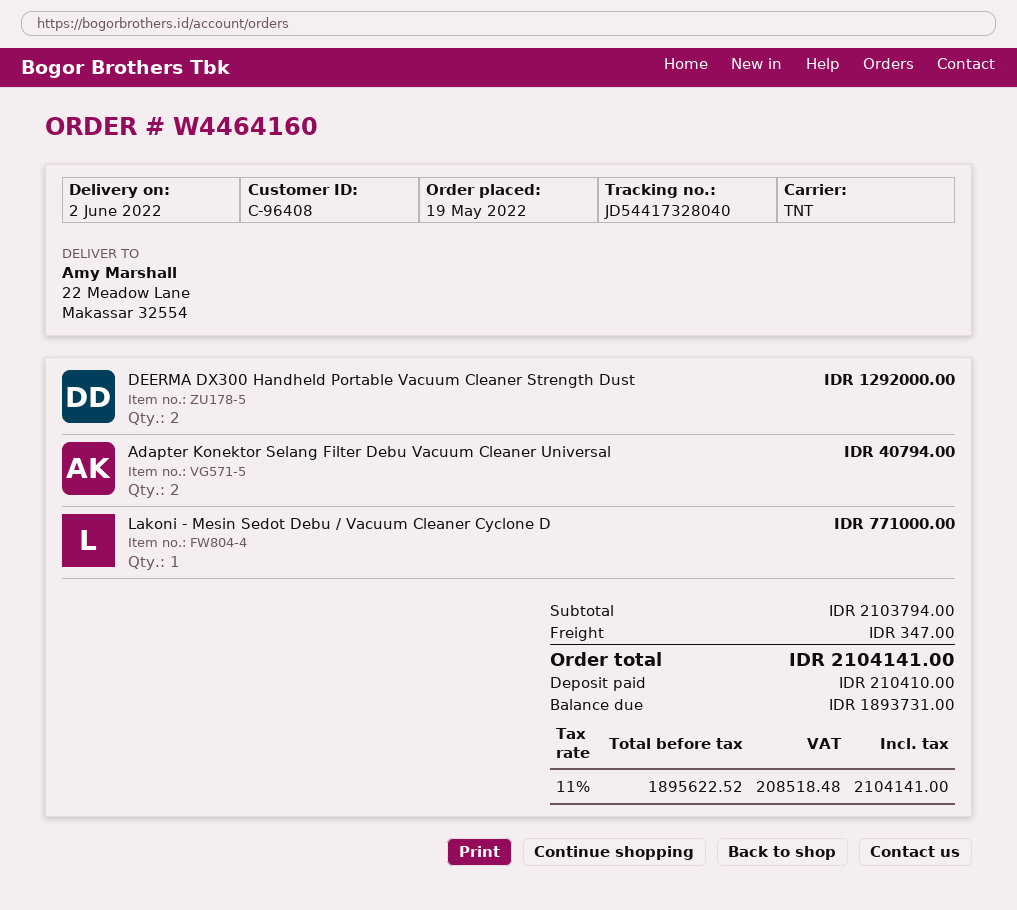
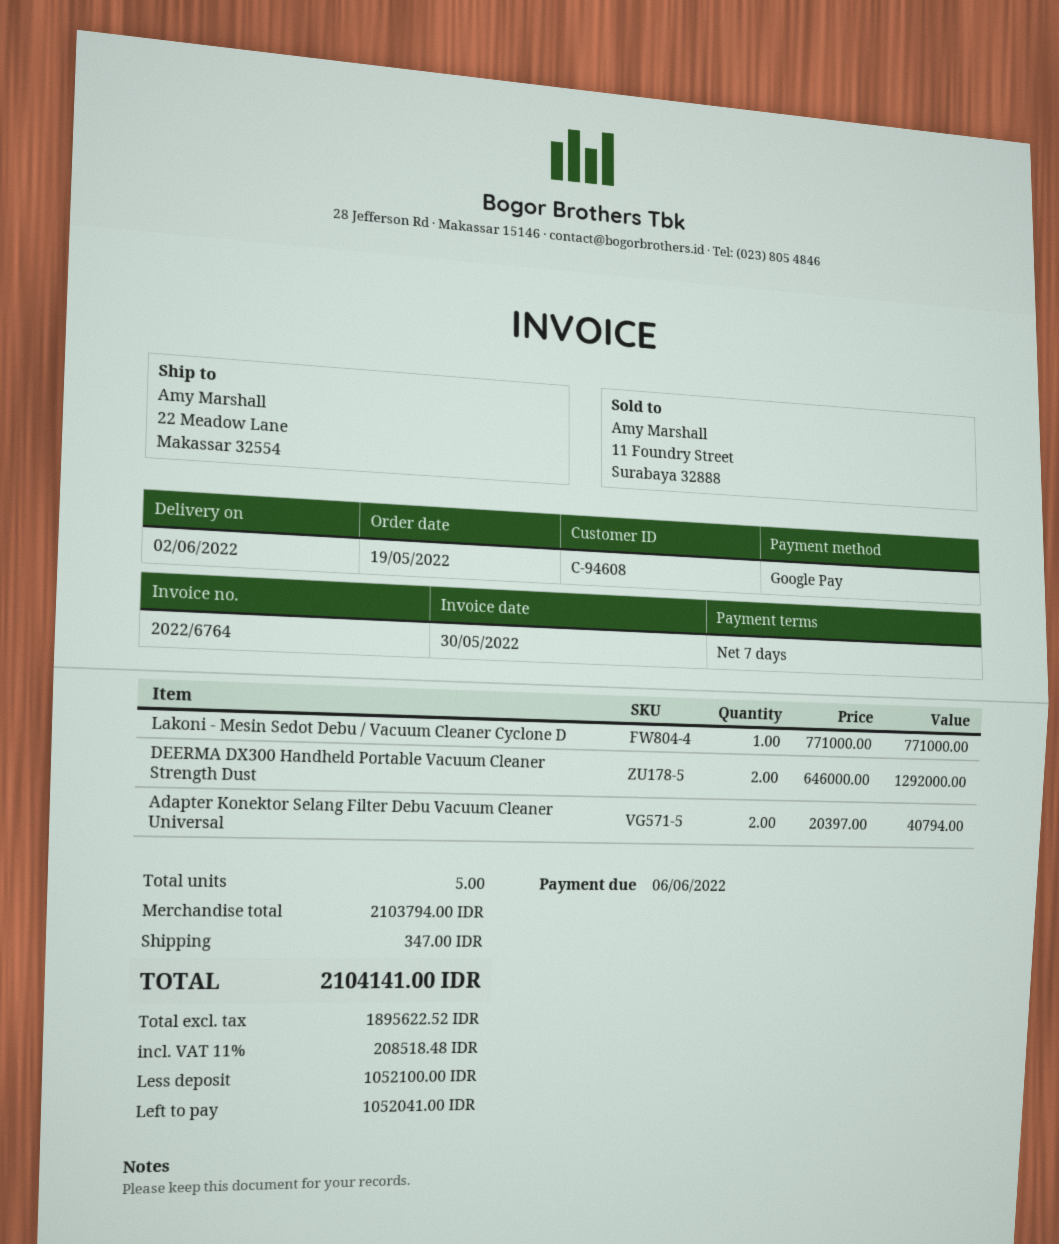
customer number: C-96408 -> C-94608
deposit: 210410.00 -> 1052100.00
balance: 1893731.00 -> 1052041.00

